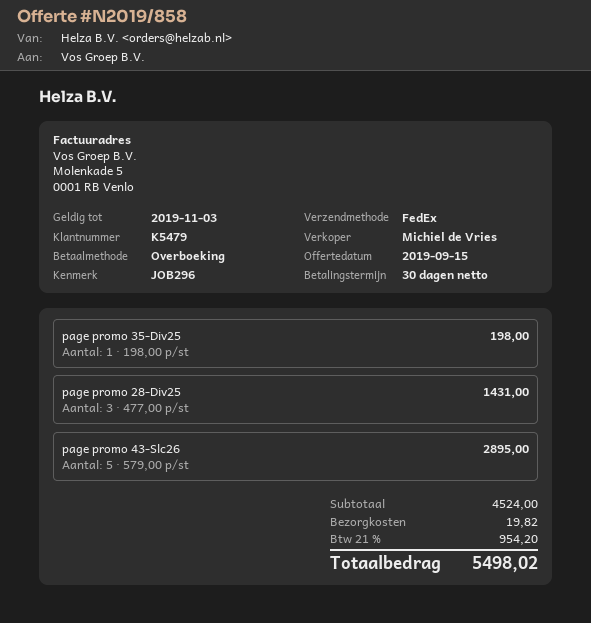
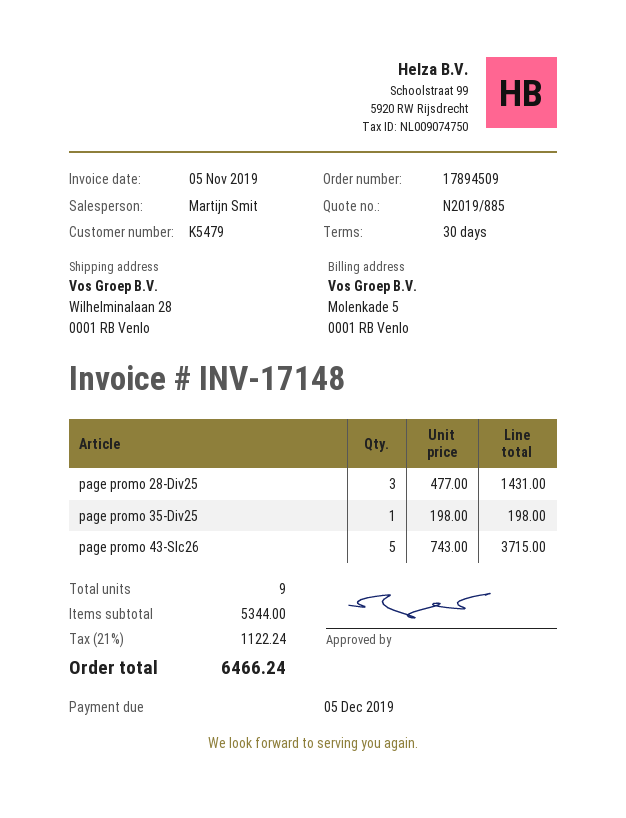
quote number: N2019/858 -> N2019/885
sales rep: Michiel de Vries -> Martijn Smit
page promo 43-Slc26: 5 x 579.00 = 2895.00 -> 5 x 743.00 = 3715.00
subtotal: 4524.00 -> 5344.00
shipping: 19.82 -> none
tax: 21% = 954.20 -> 21% = 1122.24
total: 5498.02 -> 6466.24

